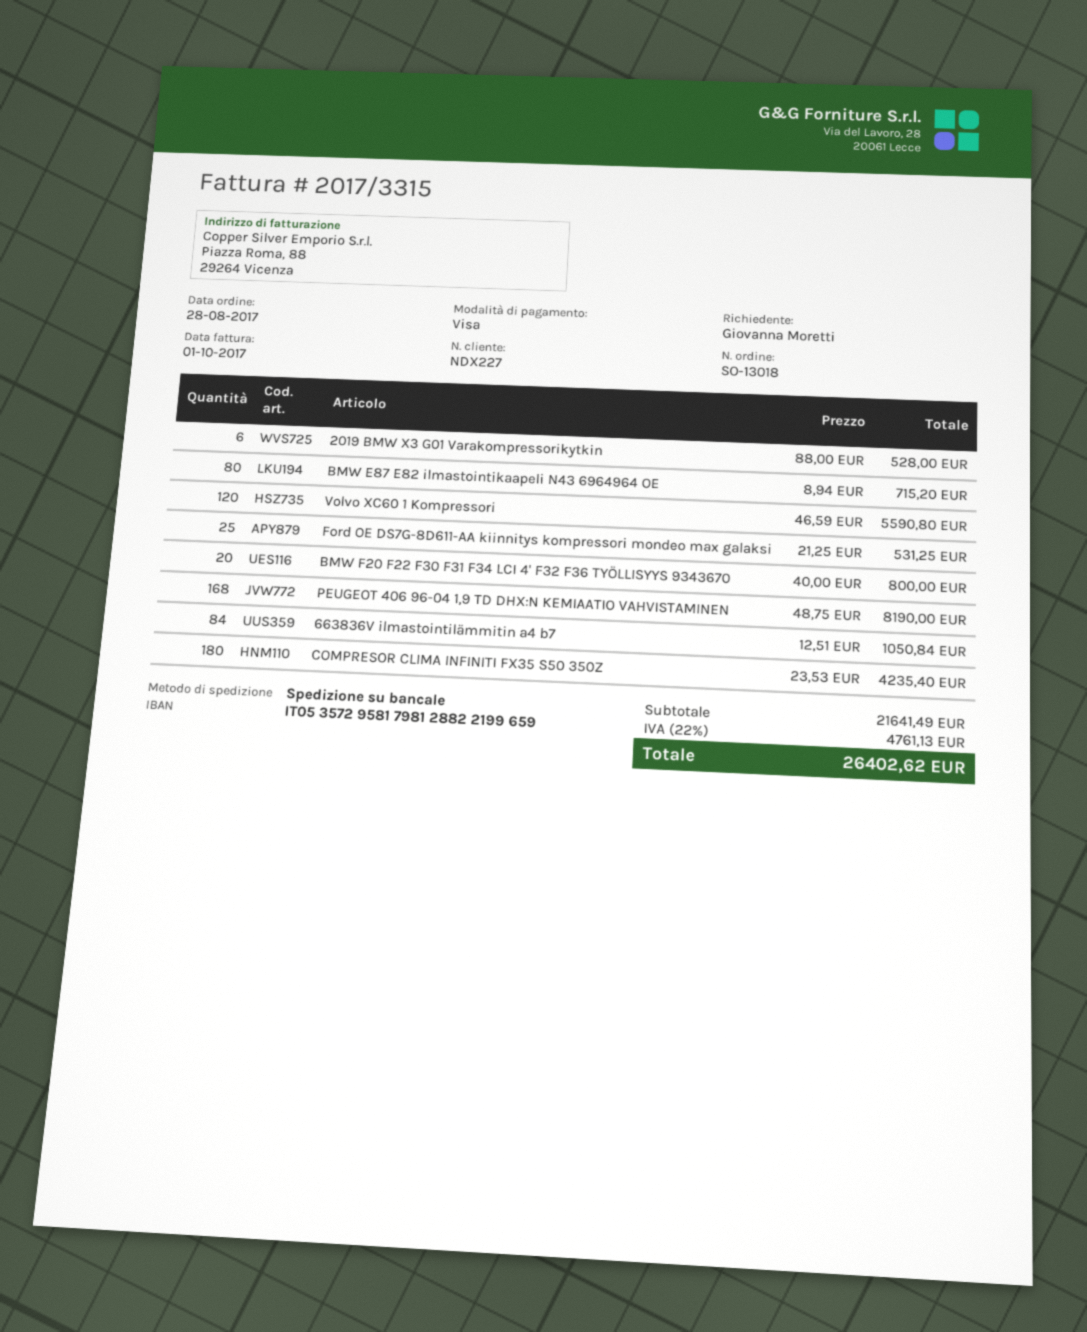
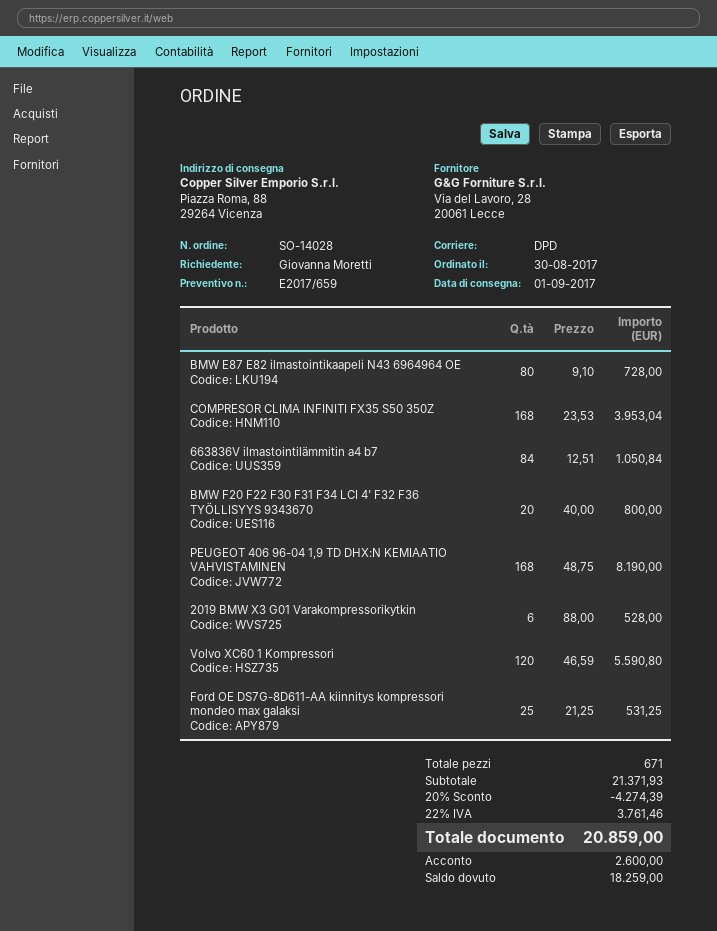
order number: SO-13018 -> SO-14028
order date: 2017-08-28 -> 2017-08-30
shipping method: pallet freight -> DPD
BMW E87 E82 ilmastointikaapeli N43 6964964 OE: 80 x 8.94 = 715.20 -> 80 x 9.10 = 728.00
COMPRESOR CLIMA INFINITI FX35 S50 350Z: 180 x 23.53 = 4235.40 -> 168 x 23.53 = 3953.04
subtotal: 21641.49 -> 21371.93
discount: none -> 20% = 4274.39
tax: 22% = 4761.13 -> 22% = 3761.46
total: 26402.62 -> 20859.00

